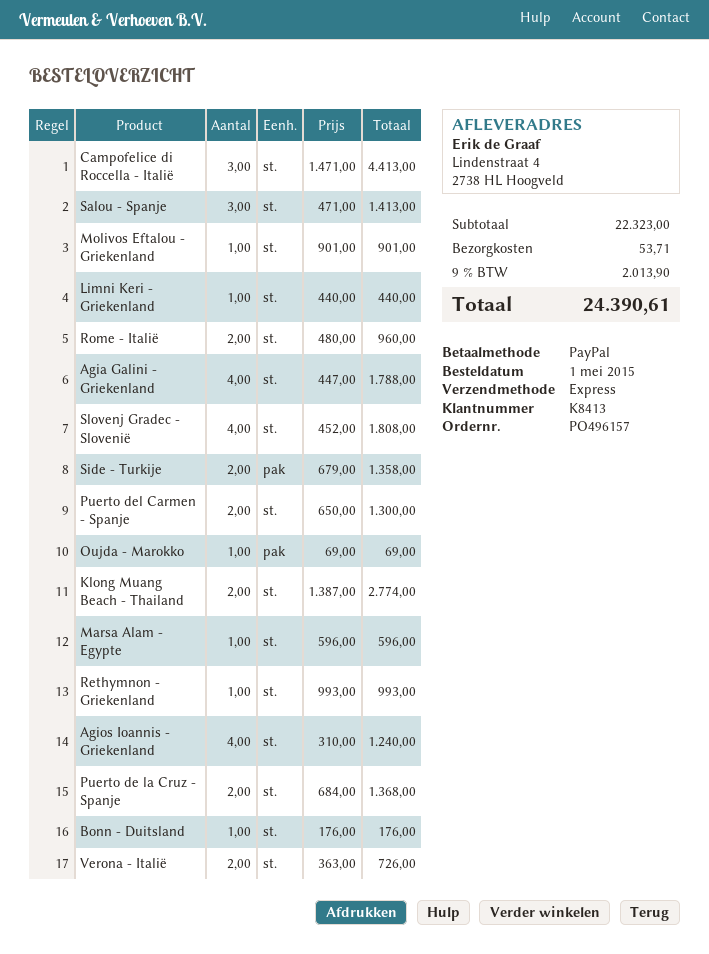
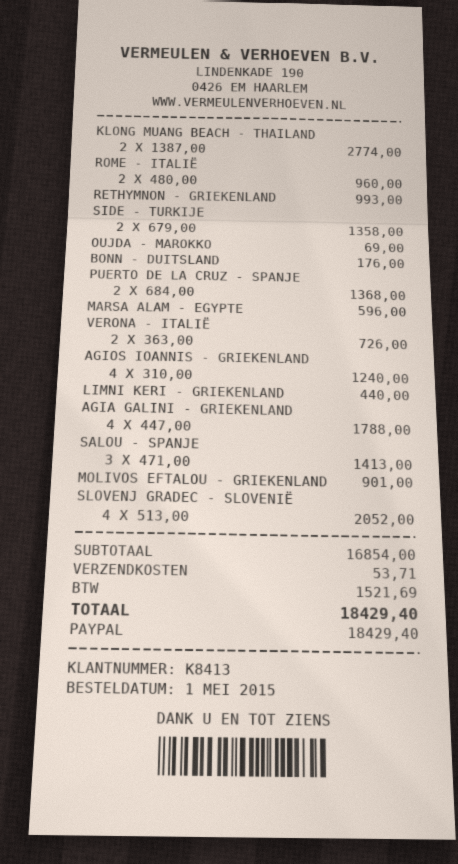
Campofelice di Roccella - Italië: 3 x 1471.00 = 4413.00 -> none
Slovenj Gradec - Slovenië: 4 x 452.00 = 1808.00 -> 4 x 513.00 = 2052.00
Puerto del Carmen - Spanje: 2 x 650.00 = 1300.00 -> none
subtotal: 22323.00 -> 16854.00
tax: 2013.90 -> 1521.69
total: 24390.61 -> 18429.40

